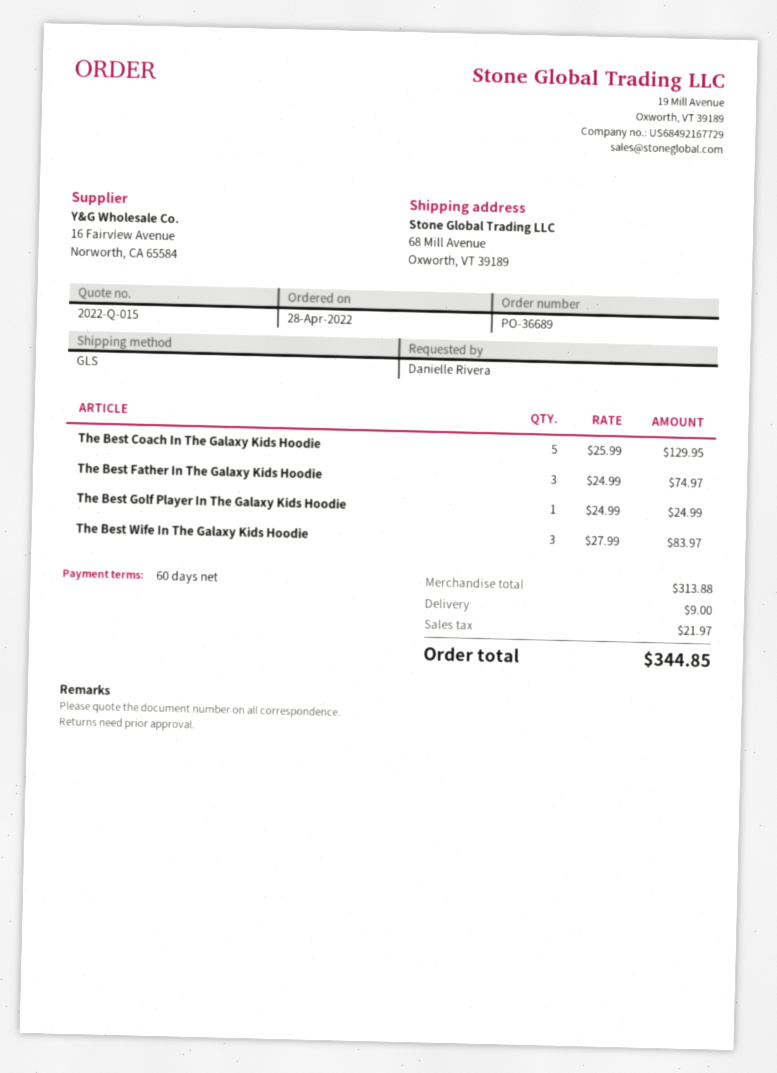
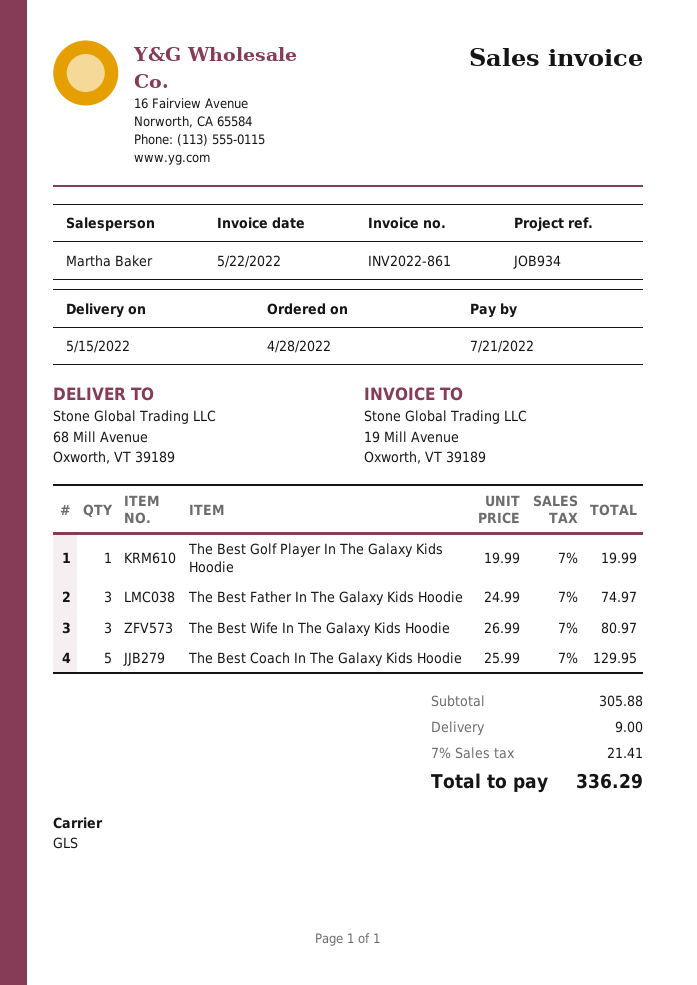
The Best Golf Player In The Galaxy Kids Hoodie: 1 x 24.99 = 24.99 -> 1 x 19.99 = 19.99
The Best Wife In The Galaxy Kids Hoodie: 3 x 27.99 = 83.97 -> 3 x 26.99 = 80.97
subtotal: 313.88 -> 305.88
tax: 21.97 -> 21.41
total: 344.85 -> 336.29

